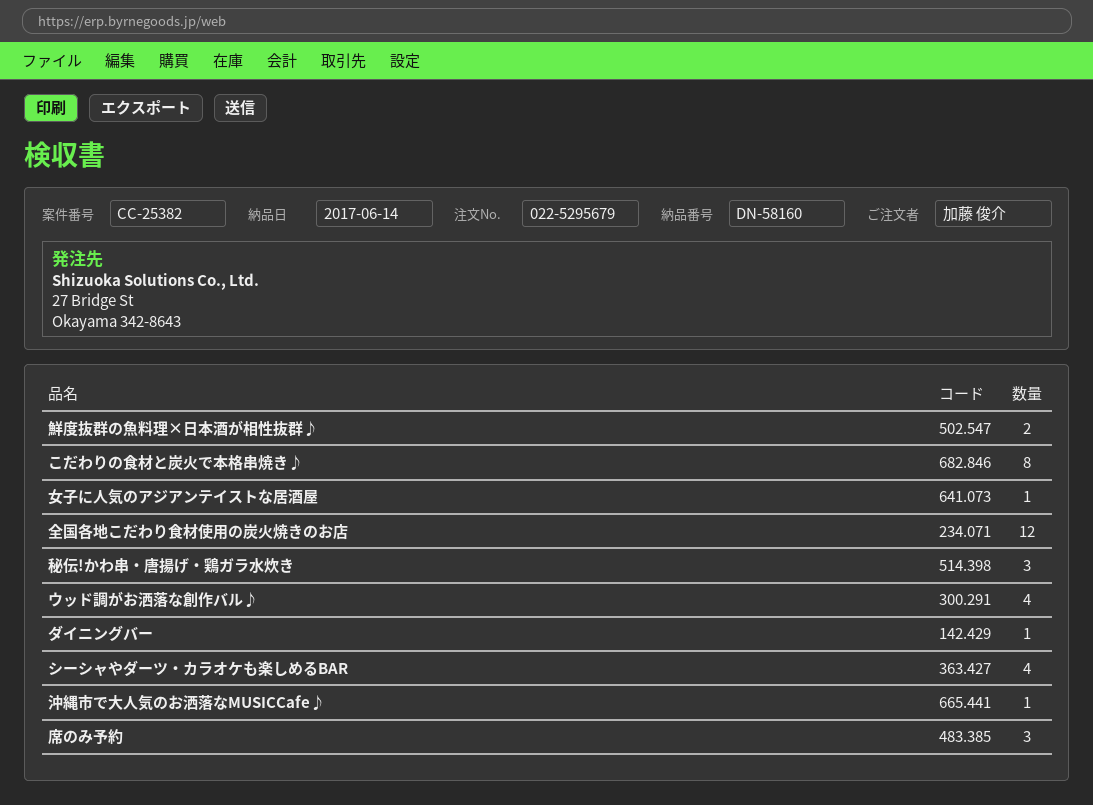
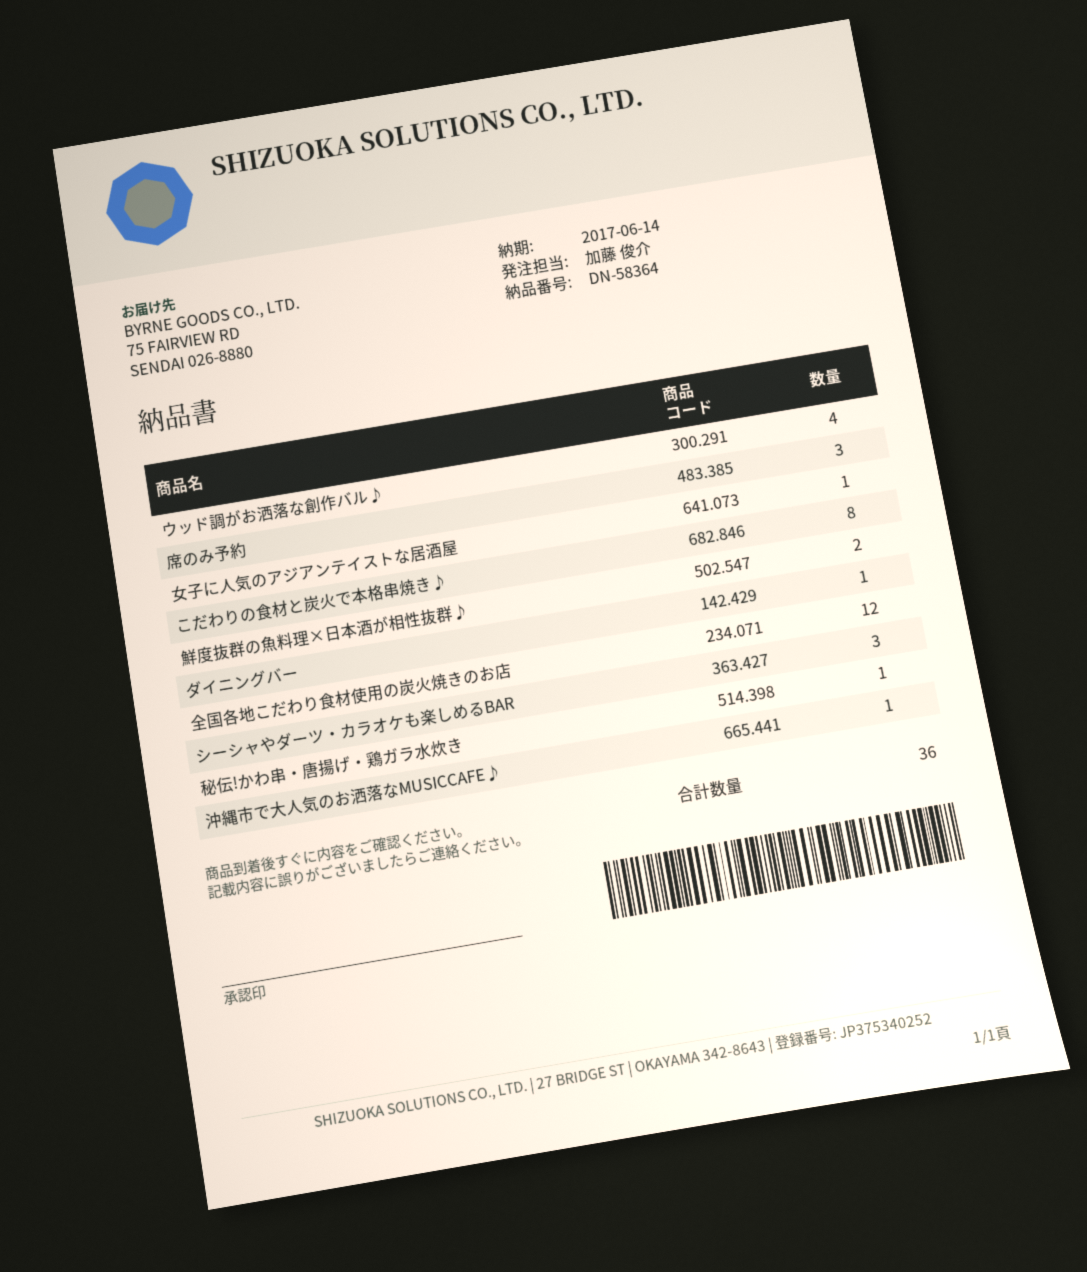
delivery note number: DN-58160 -> DN-58364
秘伝!かわ串・唐揚げ・鶏ガラ水炊き: 3 -> 1
シーシャやダーツ・カラオケも楽しめるBAR: 4 -> 3

